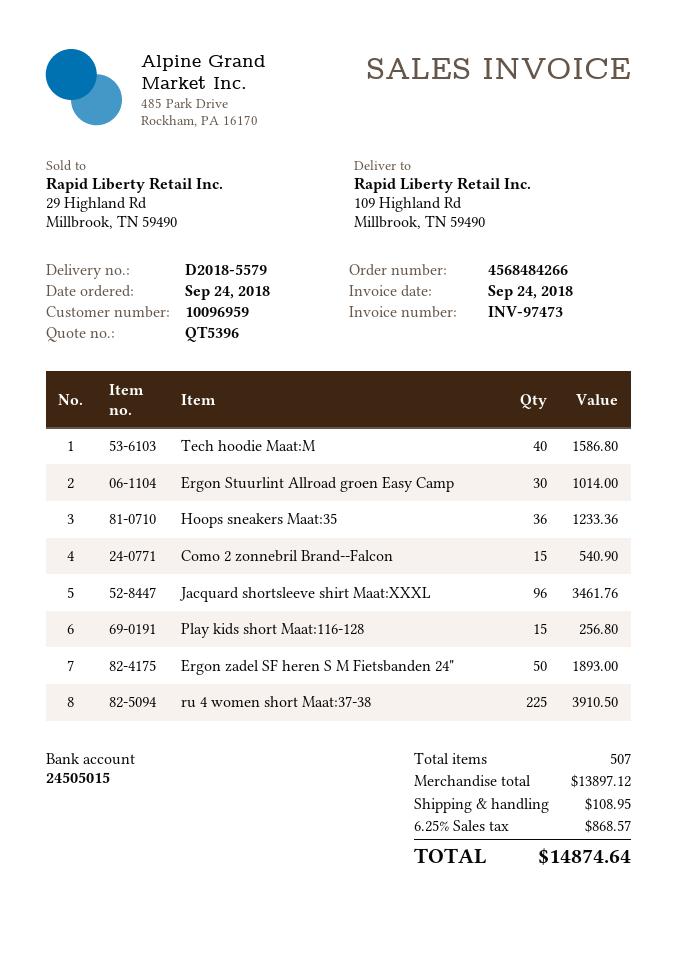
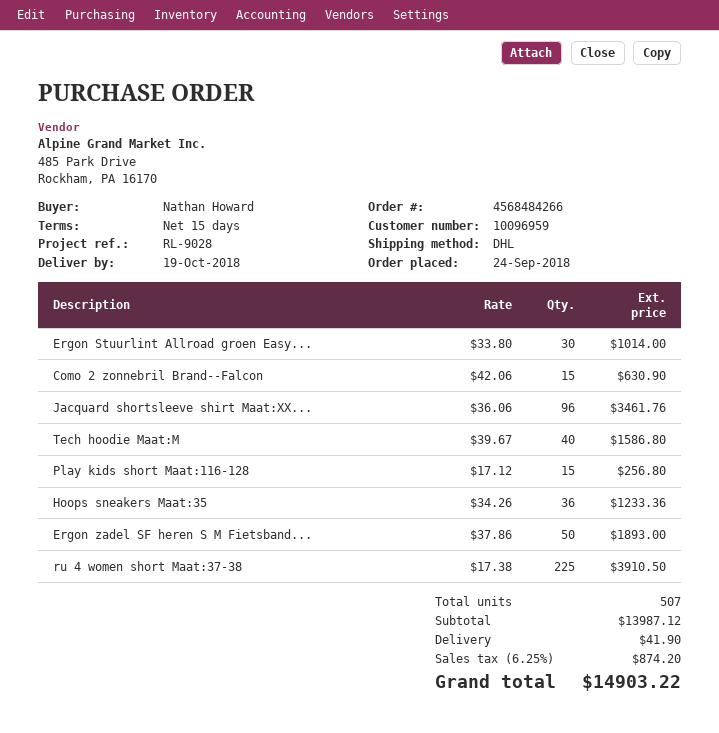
Como 2 zonnebril Brand--Falcon: 15 for 540.90 -> 15 for 630.90
subtotal: 13897.12 -> 13987.12
shipping: 108.95 -> 41.90
tax: 6.25% = 868.57 -> 6.25% = 874.20
total: 14874.64 -> 14903.22

